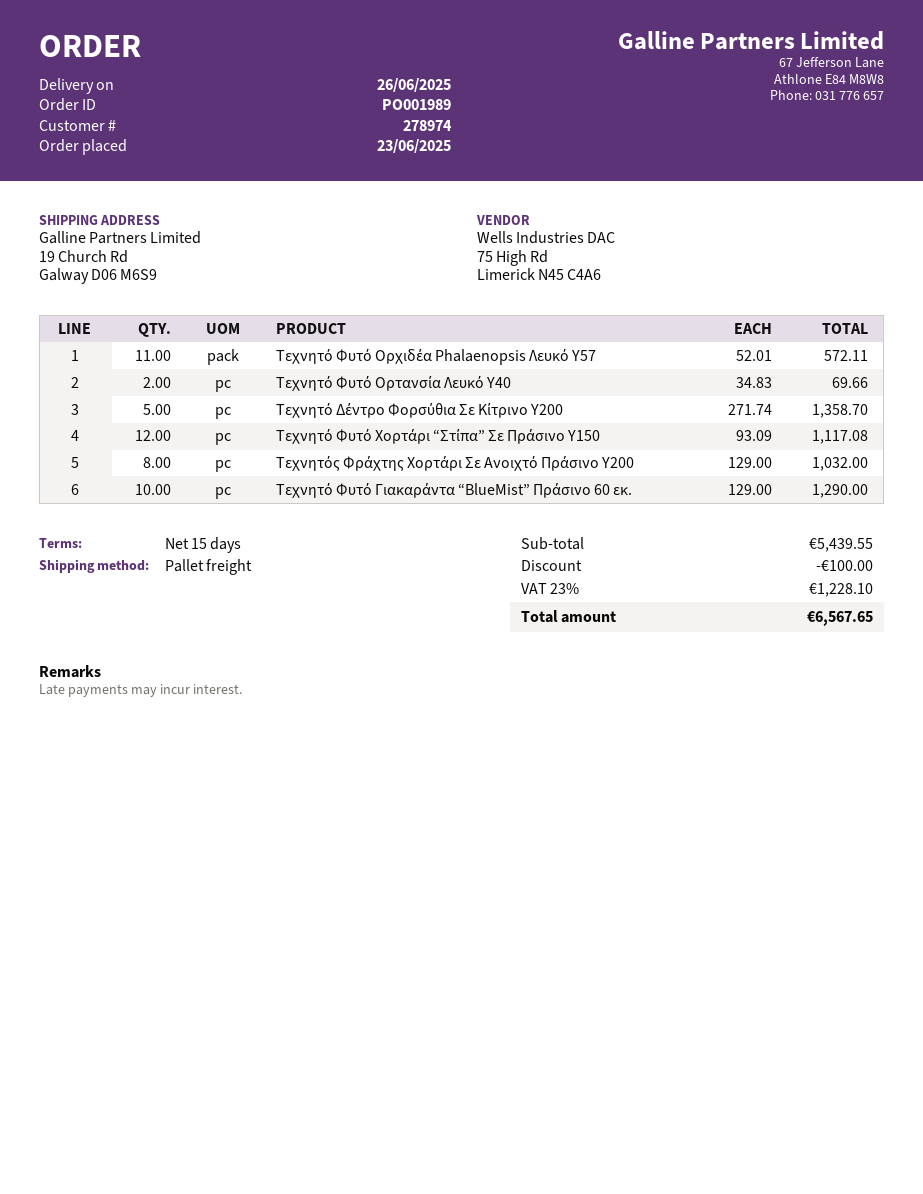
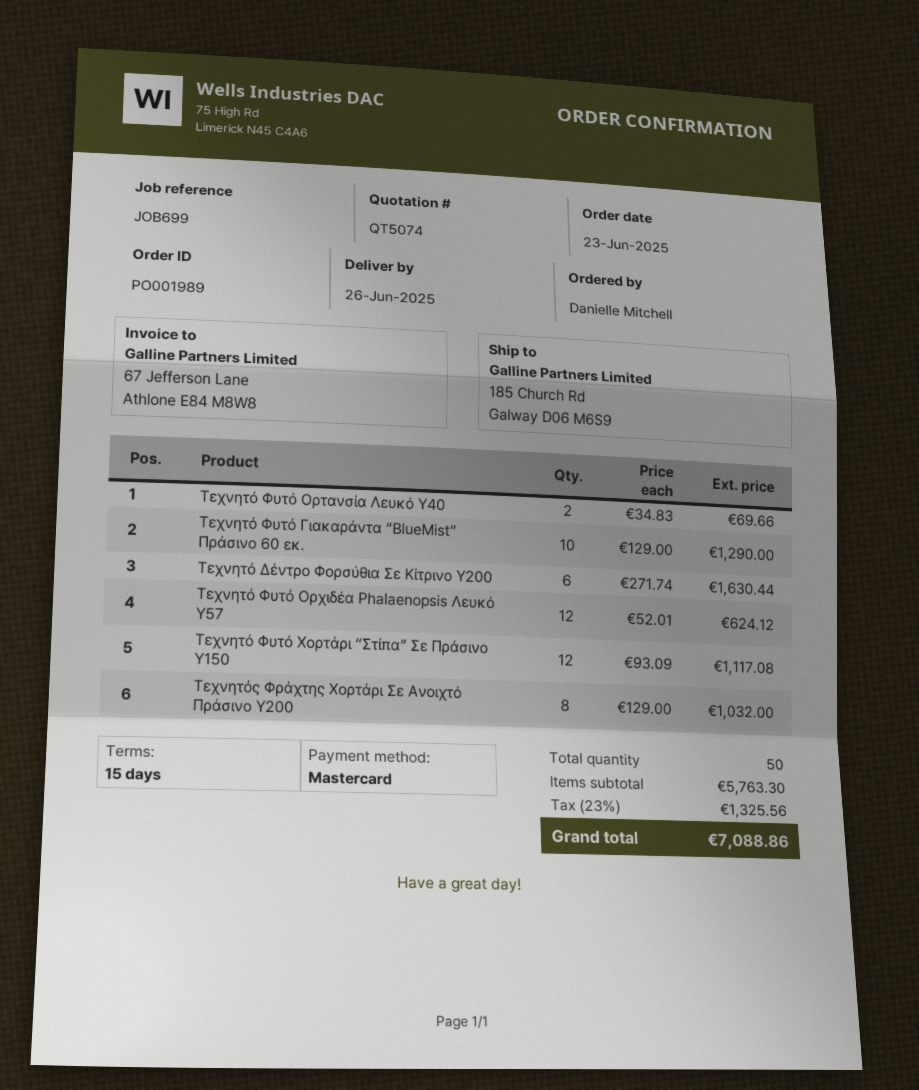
ship to: 19 Church Rd, Galway D06 M6S9 -> 185 Church Rd, Galway D06 M6S9
Τεχνητό Φυτό Ορχιδέα Phalaenopsis Λευκό Υ57: 11 x 52.01 = 572.11 -> 12 x 52.01 = 624.12
Τεχνητό Δέντρο Φορσύθια Σε Κίτρινο Υ200: 5 x 271.74 = 1358.70 -> 6 x 271.74 = 1630.44
subtotal: 5439.55 -> 5763.30
discount: 100.00 -> none
tax: 23% = 1228.10 -> 23% = 1325.56
total: 6567.65 -> 7088.86

